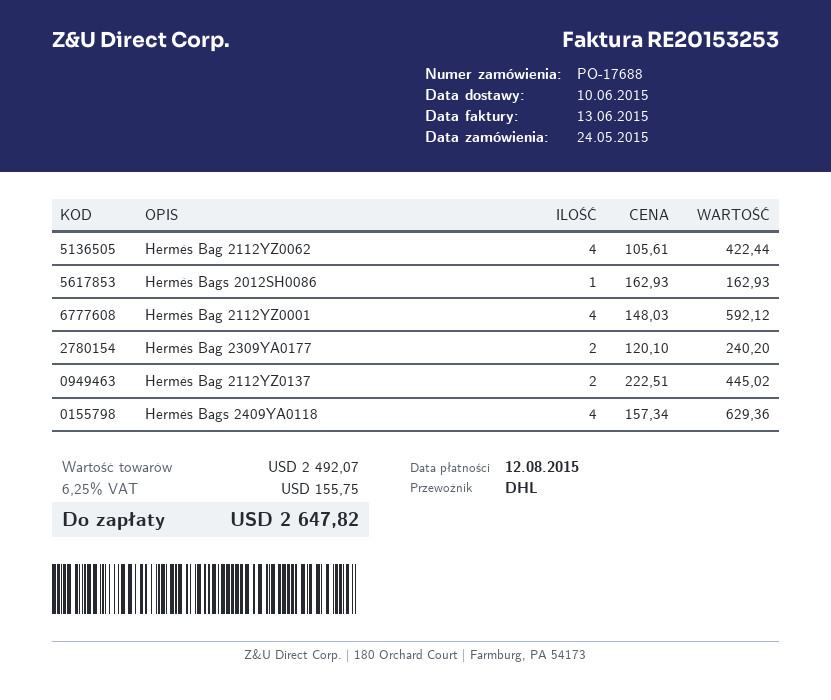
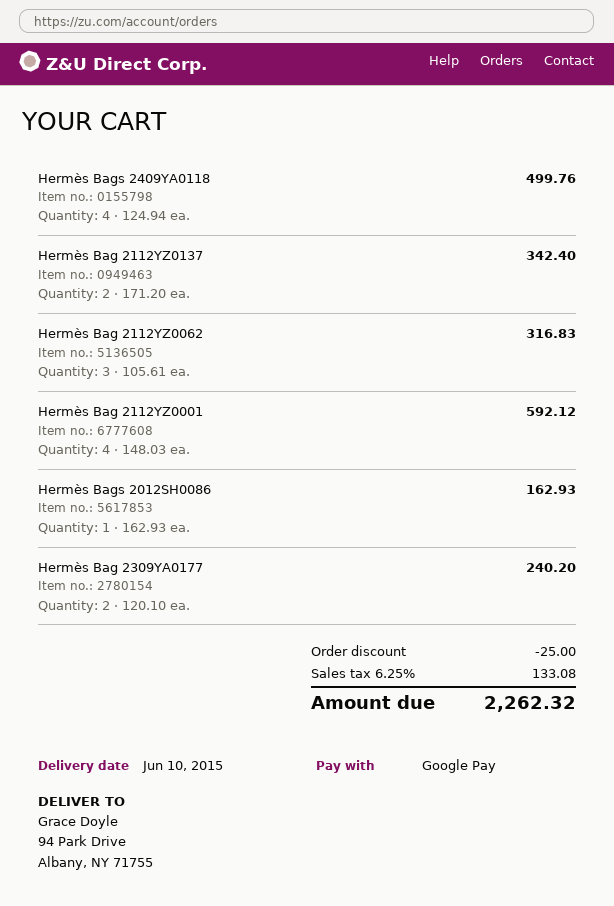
Hermès Bag 2112YZ0062: 4 x 105.61 = 422.44 -> 3 x 105.61 = 316.83
Hermès Bag 2112YZ0137: 2 x 222.51 = 445.02 -> 2 x 171.20 = 342.40
Hermès Bags 2409YA0118: 4 x 157.34 = 629.36 -> 4 x 124.94 = 499.76
discount: none -> 25.00
tax: 6.25% = 155.75 -> 6.25% = 133.08
total: 2647.82 -> 2262.32

